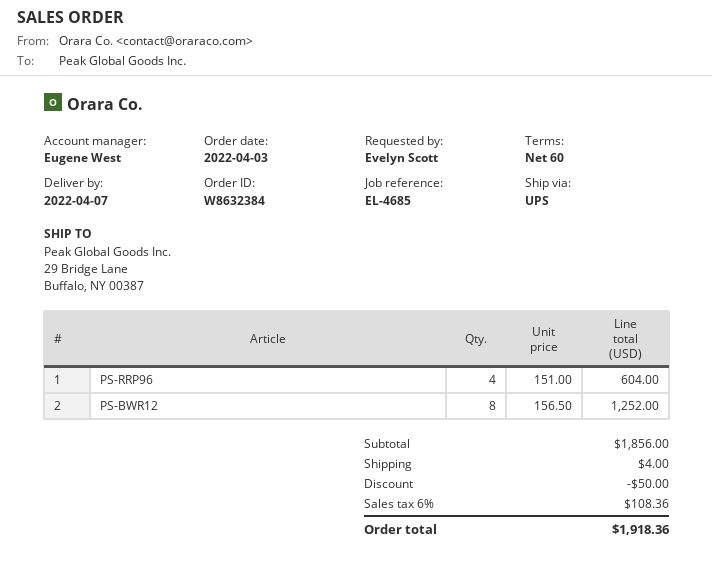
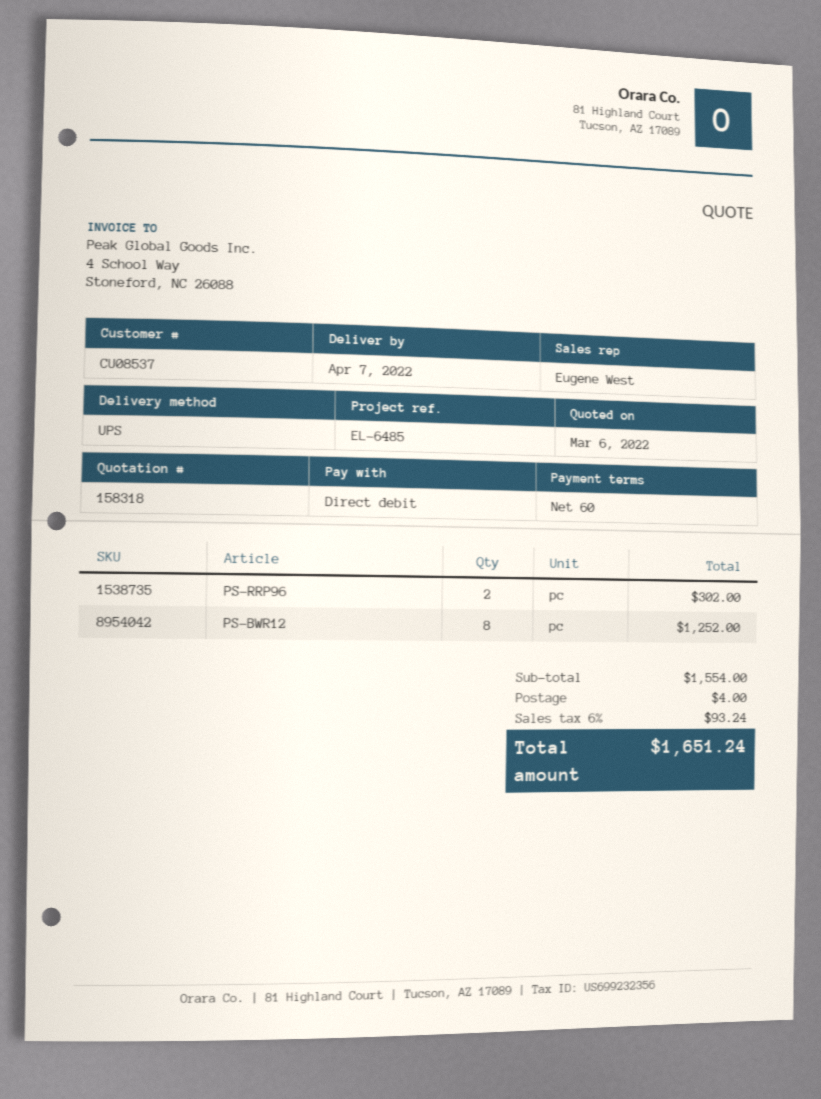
reference: EL-4685 -> EL-6485
PS-RRP96: 4 for 604.00 -> 2 for 302.00
subtotal: 1856.00 -> 1554.00
discount: 50.00 -> none
tax: 6% = 108.36 -> 6% = 93.24
total: 1918.36 -> 1651.24

